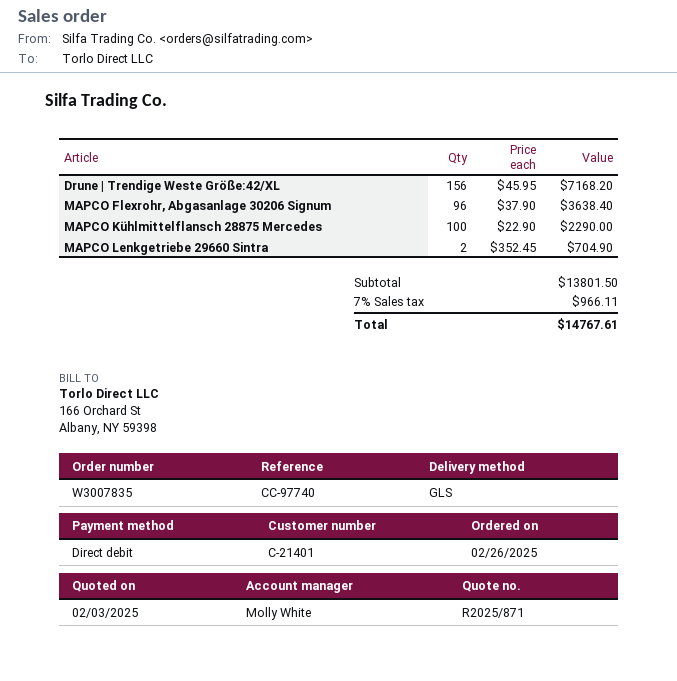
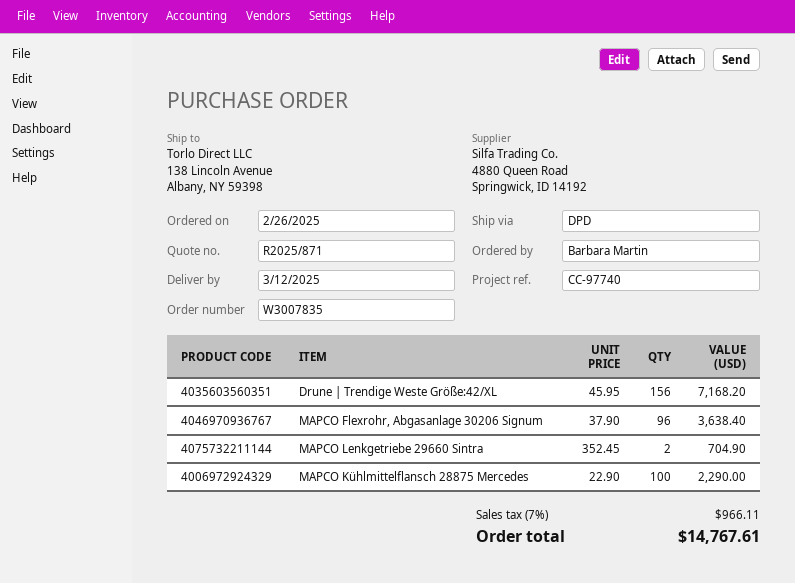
shipping method: GLS -> DPD

